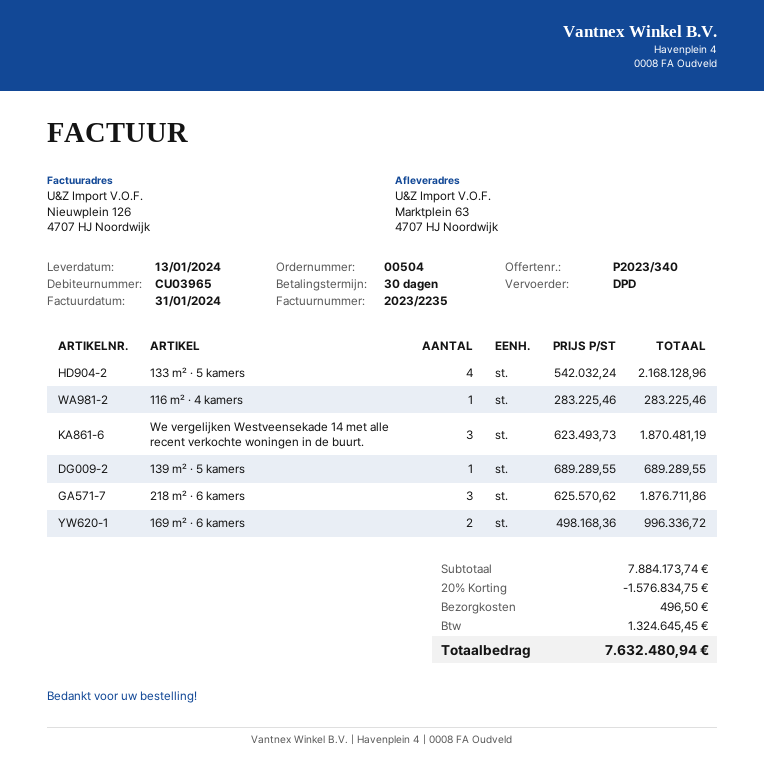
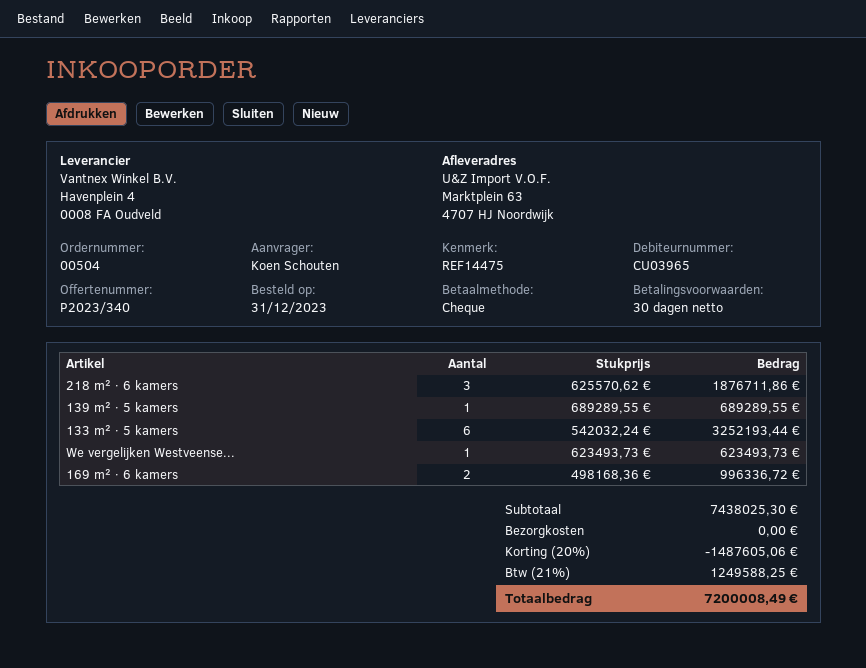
133 m² · 5 kamers: 4 x 542032.24 = 2168128.96 -> 6 x 542032.24 = 3252193.44
116 m² · 4 kamers: 1 x 283225.46 = 283225.46 -> none
We vergelijken Westveensekade 14 met alle recent verkochte woningen in de buurt.: 3 x 623493.73 = 1870481.19 -> 1 x 623493.73 = 623493.73
subtotal: 7884173.74 -> 7438025.30
discount: 20% = 1576834.75 -> 20% = 1487605.06
shipping: 496.50 -> 0.00
tax: 1324645.45 -> 1249588.25
total: 7632480.94 -> 7200008.49

